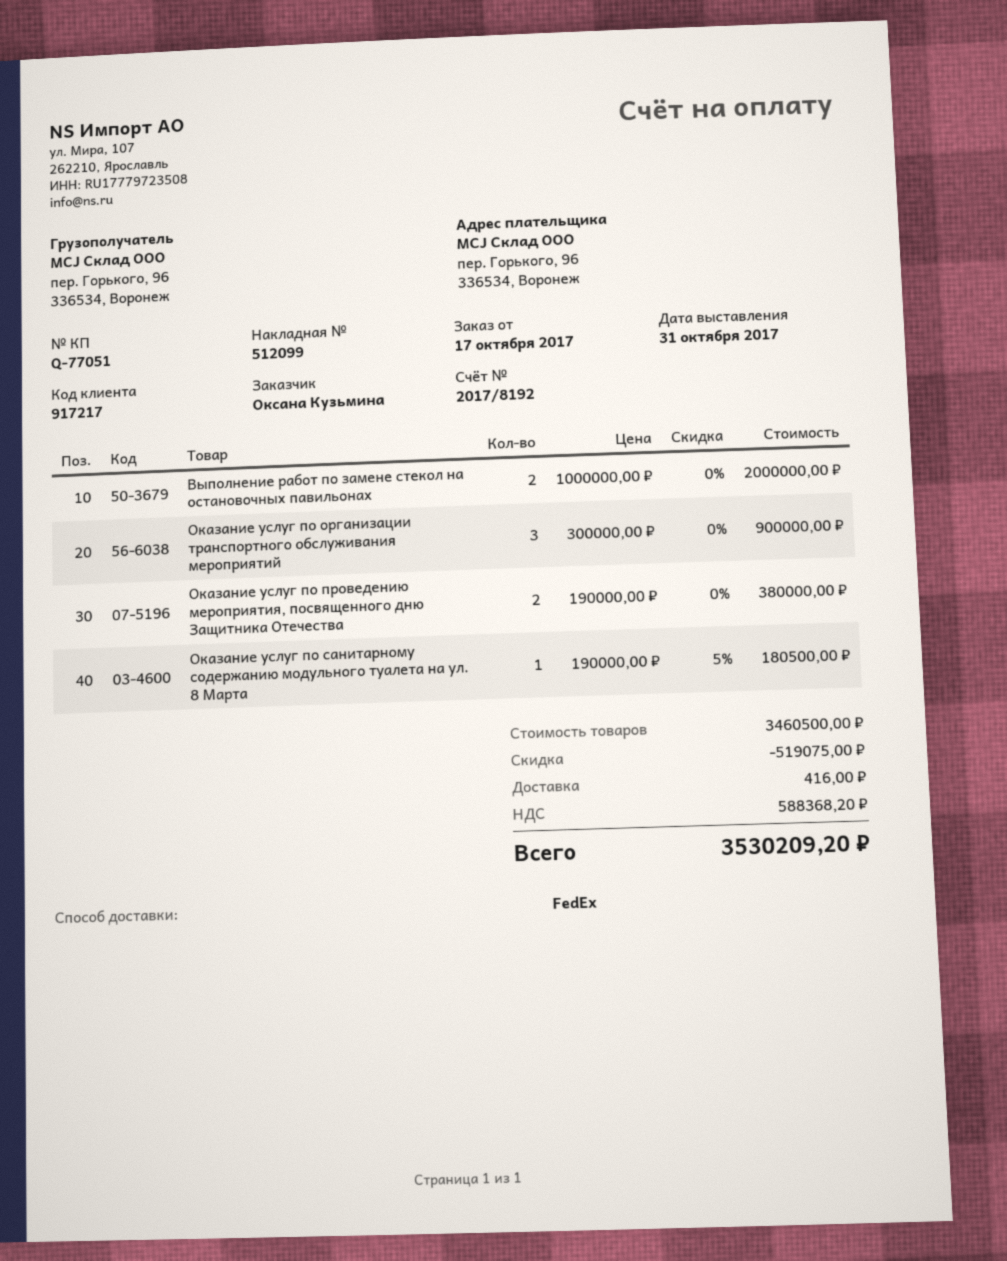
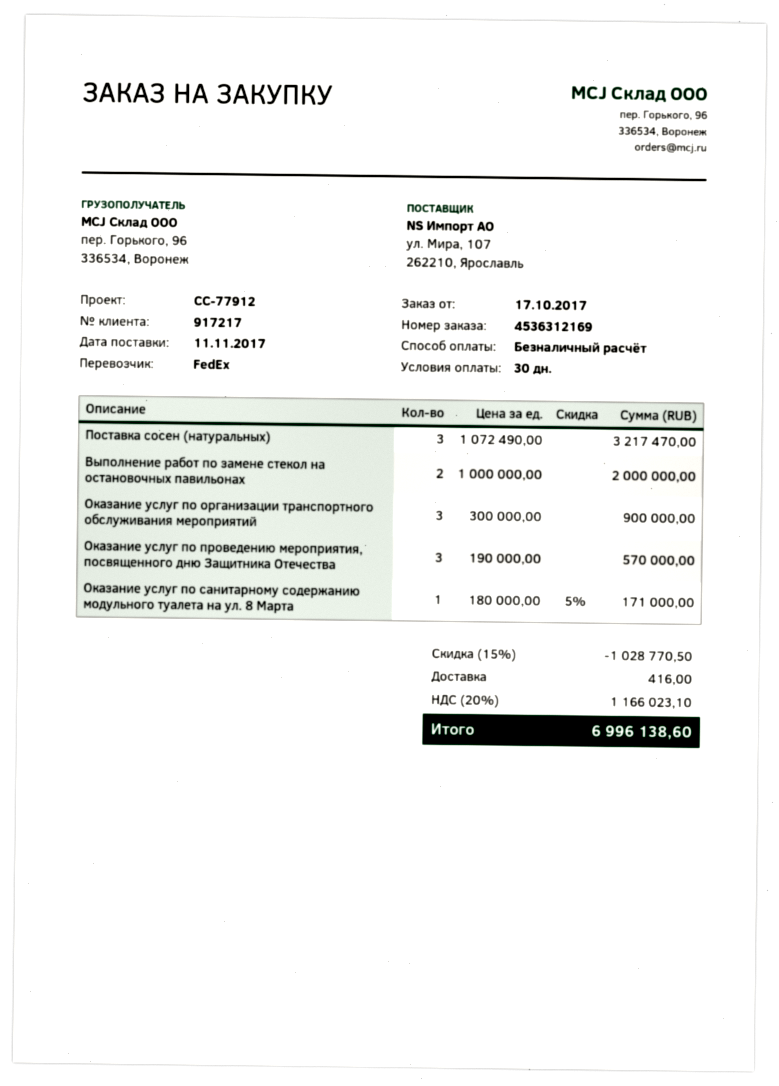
Оказание услуг по проведению мероприятия, посвященного дню Защитника Отечества: 2 x 190000.00 = 380000.00 -> 3 x 190000.00 = 570000.00
Оказание услуг по санитарному содержанию модульного туалета на ул. 8 Марта: 1 x 190000.00 - 5% = 180500.00 -> 1 x 180000.00 - 5% = 171000.00
Поставка сосен (натуральных): none -> 3 x 1072490.00 = 3217470.00
discount: 519075.00 -> 1028770.50
tax: 588368.20 -> 1166023.10
total: 3530209.20 -> 6996138.60

